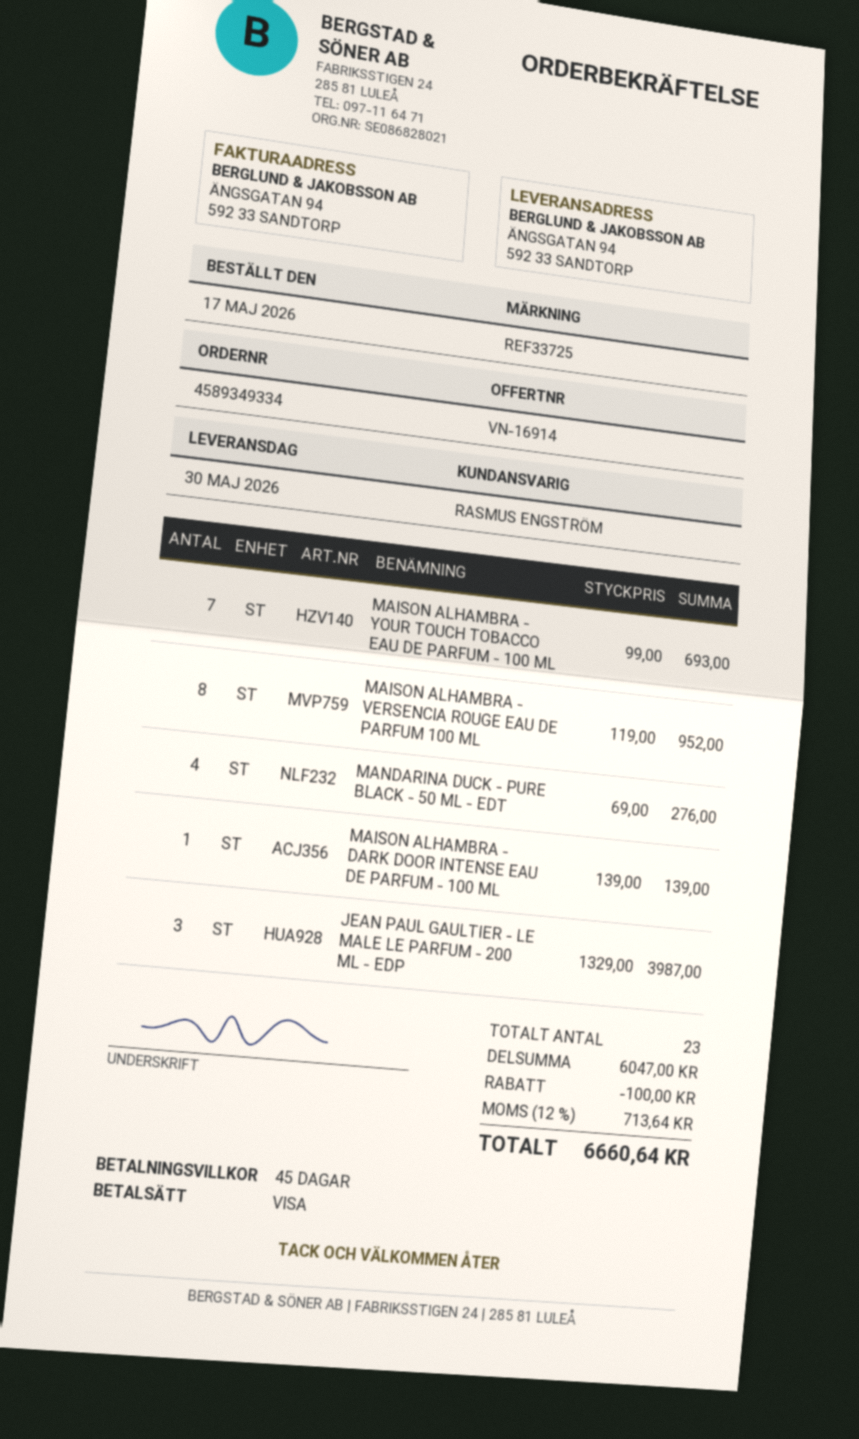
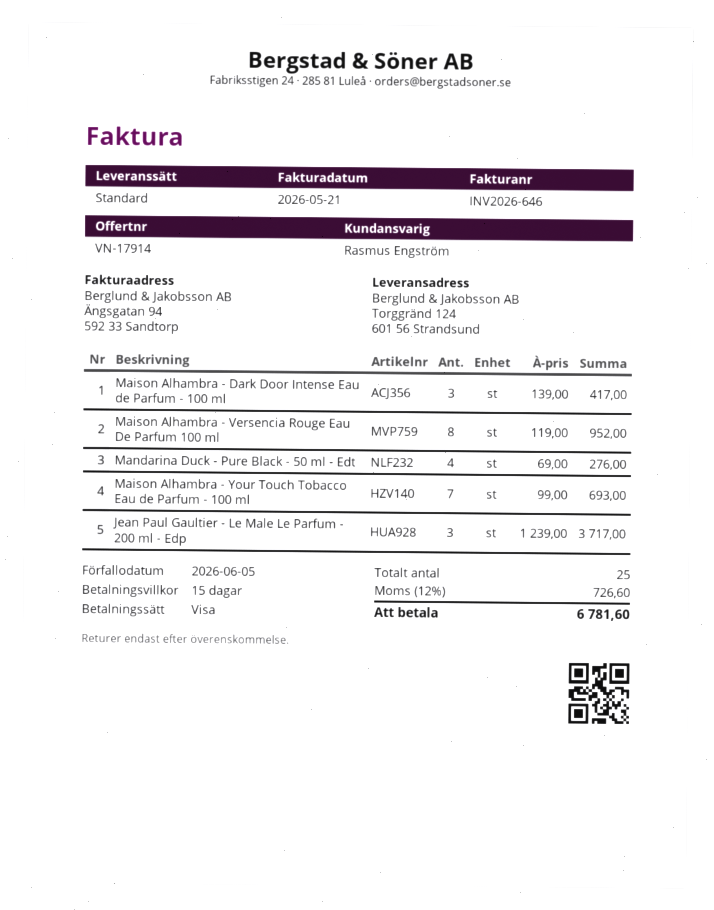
quote number: VN-16914 -> VN-17914
payment terms: 45 days -> 15 days
ship to: ÄNGSGATAN 94, 592 33 SANDTORP -> Torggränd 124, 601 56 Strandsund
MAISON ALHAMBRA - DARK DOOR INTENSE EAU DE PARFUM - 100 ML: 1 x 139.00 = 139.00 -> 3 x 139.00 = 417.00
JEAN PAUL GAULTIER - LE MALE LE PARFUM - 200 ML - EDP: 3 x 1329.00 = 3987.00 -> 3 x 1239.00 = 3717.00
total quantity: 23 -> 25
discount: 100.00 -> none
tax: 12% = 713.64 -> 12% = 726.60
total: 6660.64 -> 6781.60

